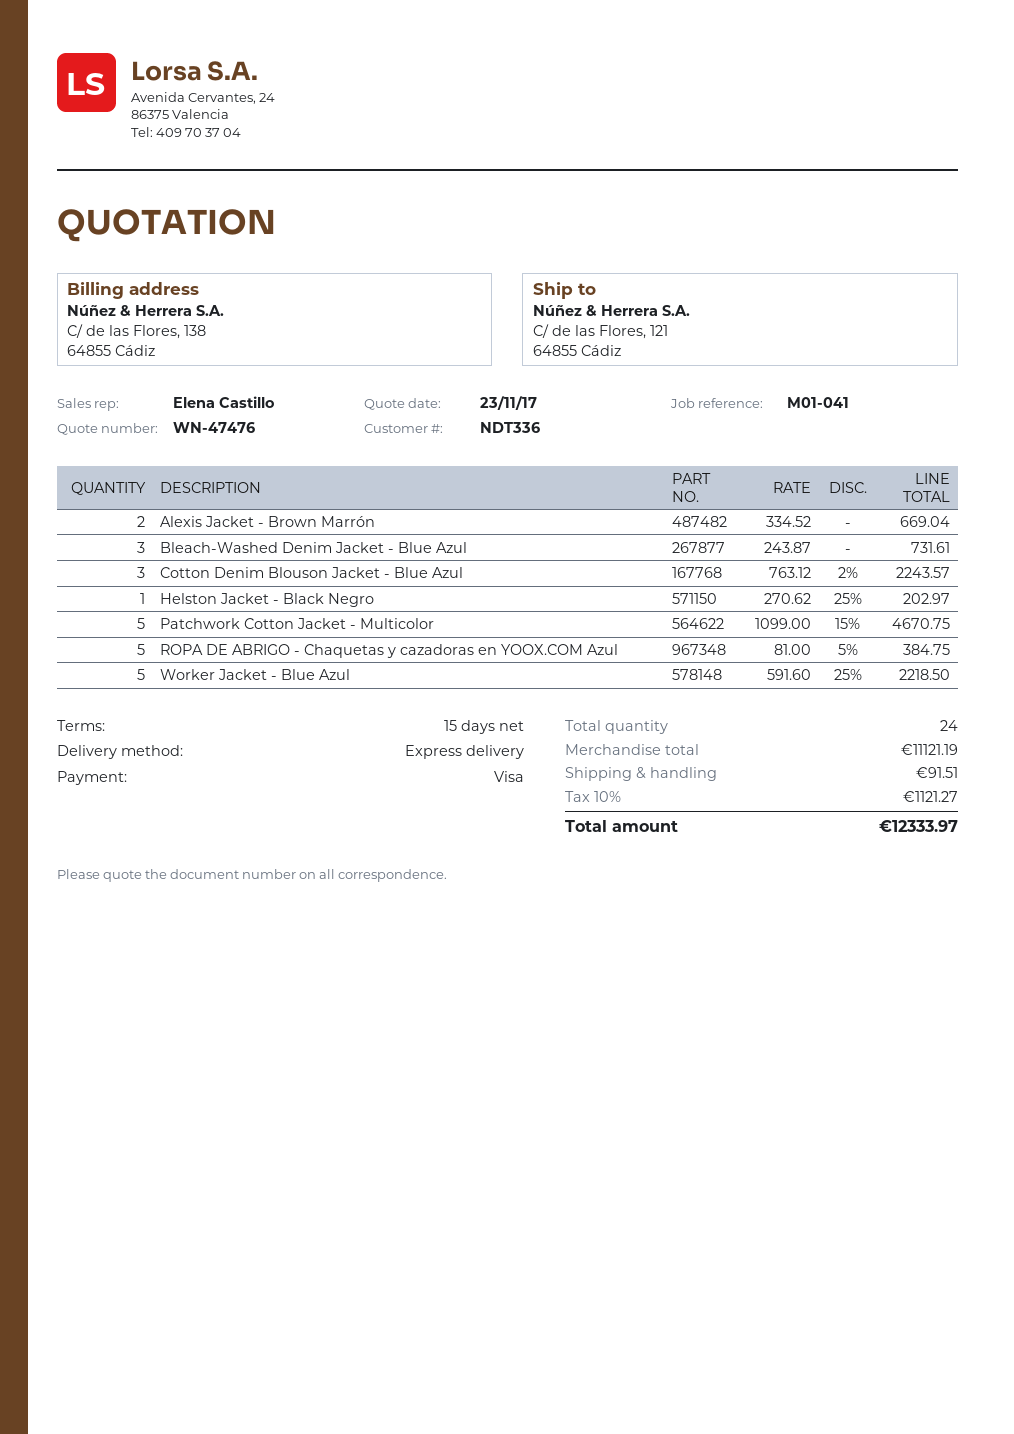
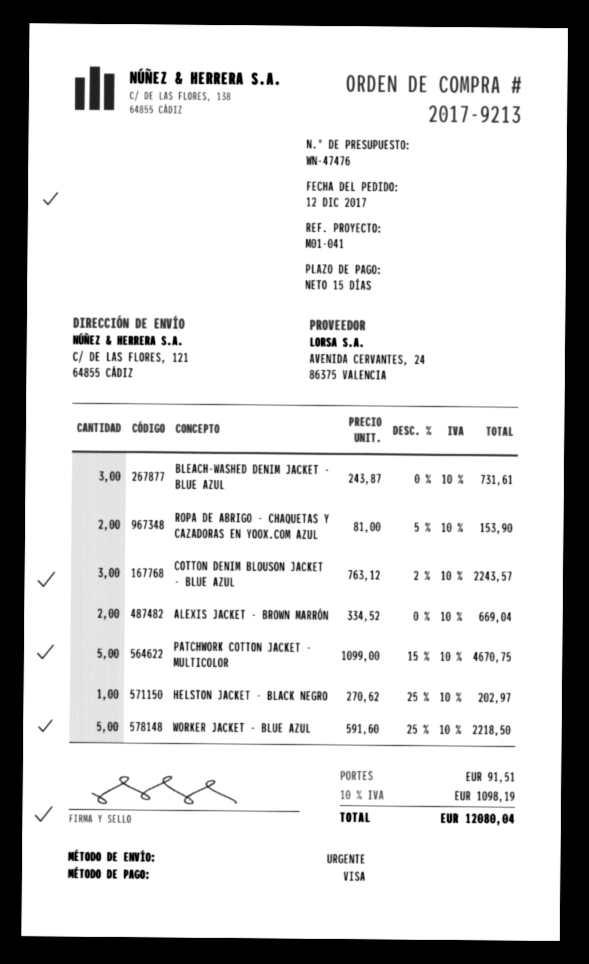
ROPA DE ABRIGO - Chaquetas y cazadoras en YOOX.COM Azul: 5 x 81.00 - 5% = 384.75 -> 2 x 81.00 - 5% = 153.90
tax: 10% = 1121.27 -> 10% = 1098.19
total: 12333.97 -> 12080.04

